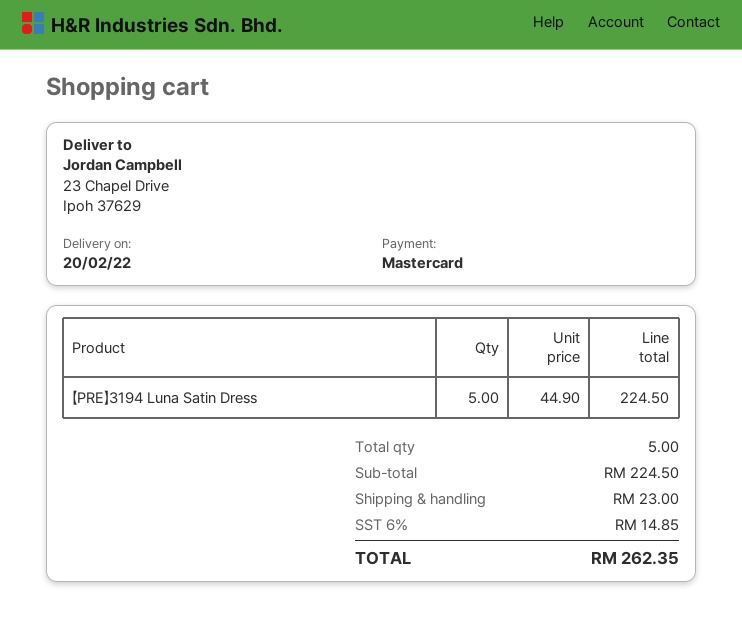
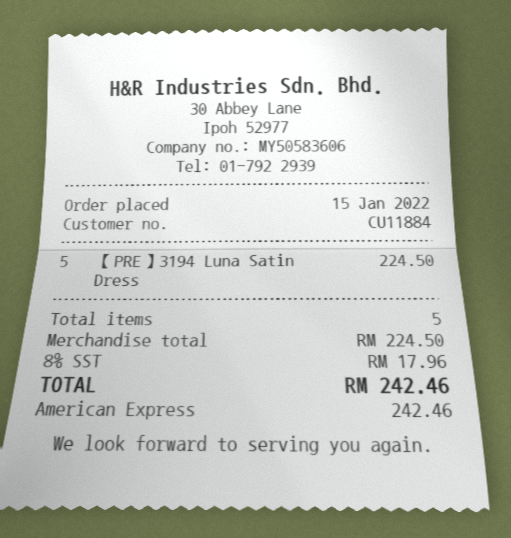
payment method: Mastercard -> American Express
shipping: 23.00 -> none
tax: 6% = 14.85 -> 8% = 17.96
total: 262.35 -> 242.46

